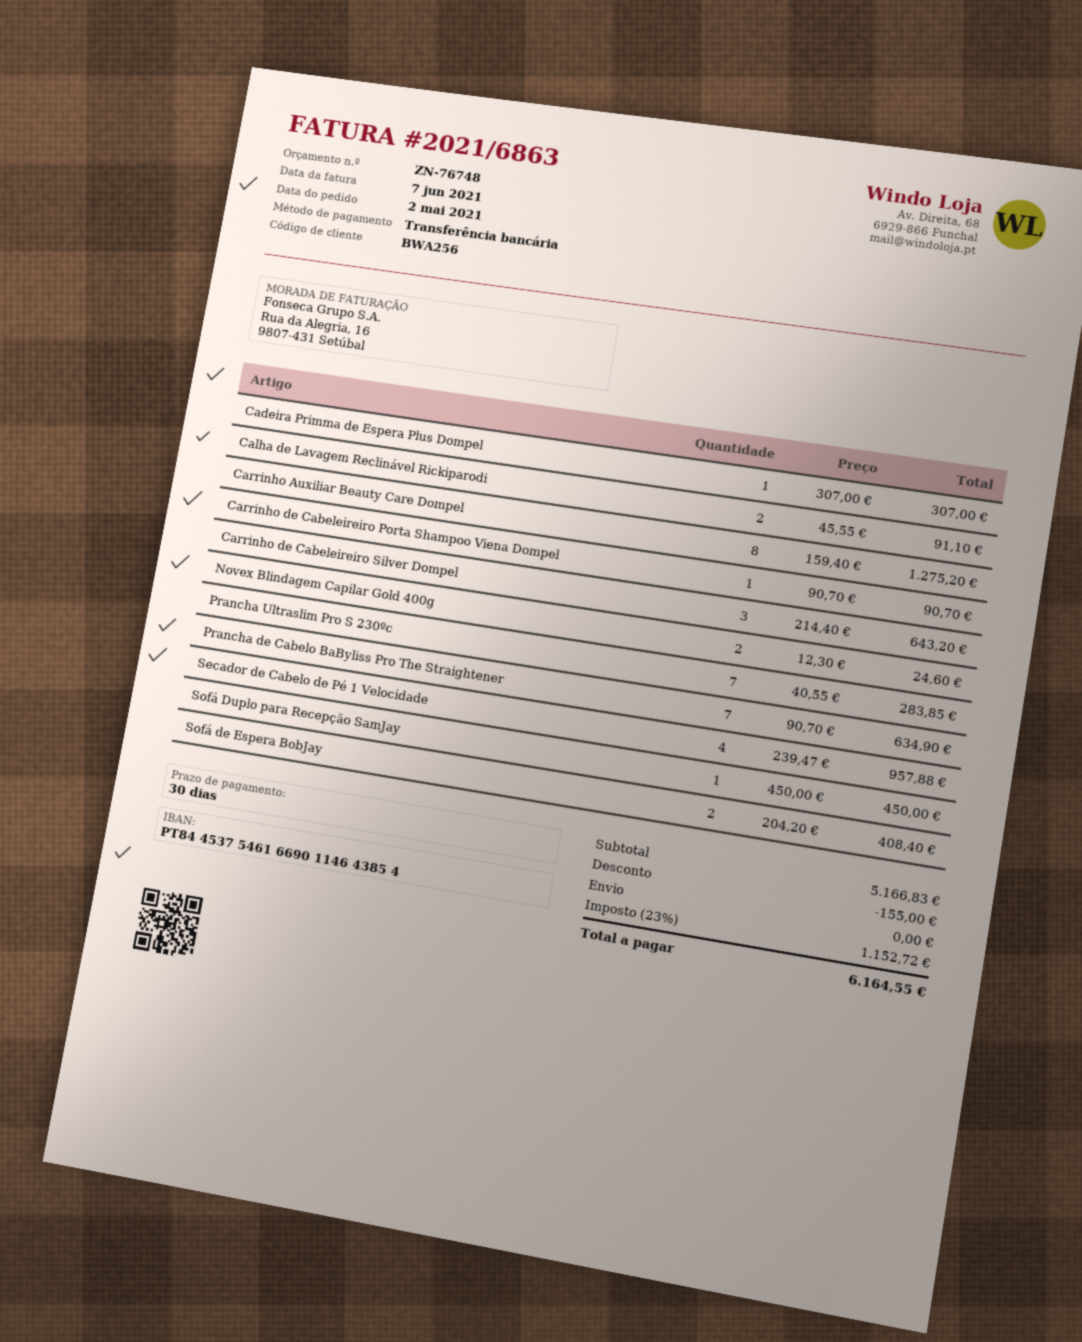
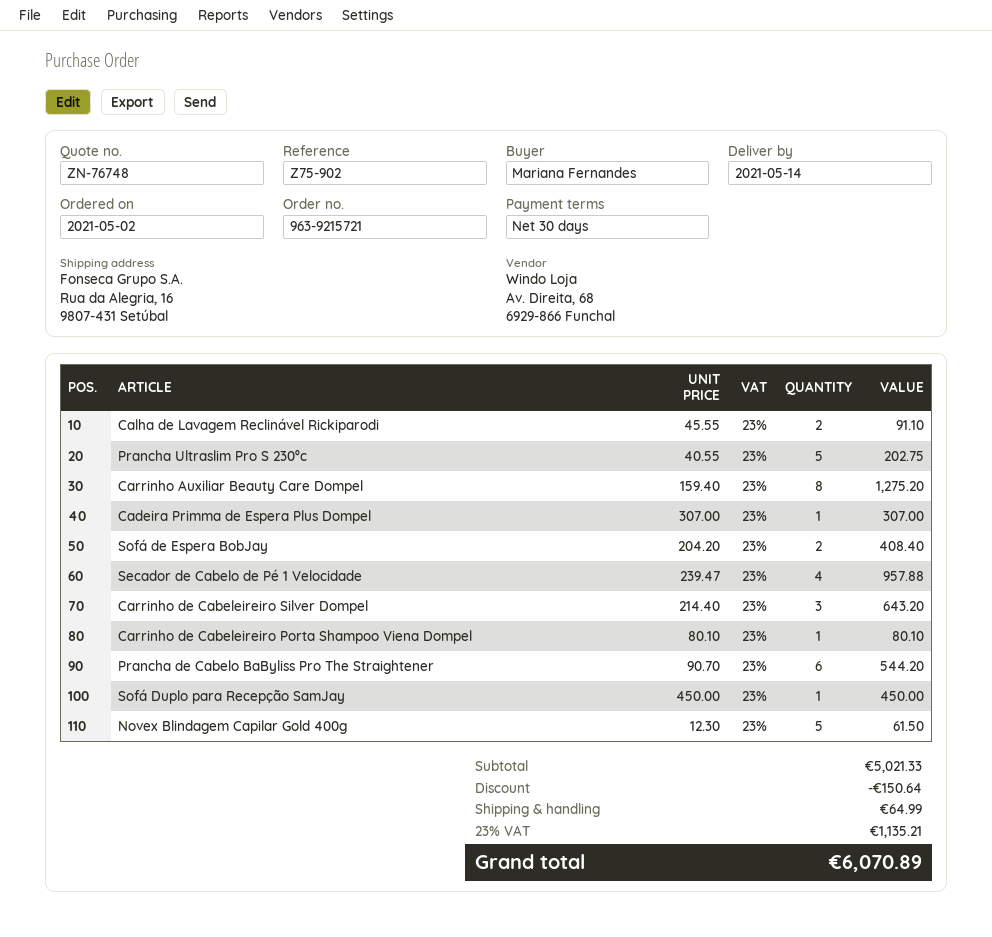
Carrinho de Cabeleireiro Porta Shampoo Viena Dompel: 1 x 90.70 = 90.70 -> 1 x 80.10 = 80.10
Novex Blindagem Capilar Gold 400g: 2 x 12.30 = 24.60 -> 5 x 12.30 = 61.50
Prancha Ultraslim Pro S 230ºc: 7 x 40.55 = 283.85 -> 5 x 40.55 = 202.75
Prancha de Cabelo BaByliss Pro The Straightener: 7 x 90.70 = 634.90 -> 6 x 90.70 = 544.20
subtotal: 5166.83 -> 5021.33
discount: 155.00 -> 150.64
shipping: 0.00 -> 64.99
tax: 23% = 1152.72 -> 23% = 1135.21
total: 6164.55 -> 6070.89

